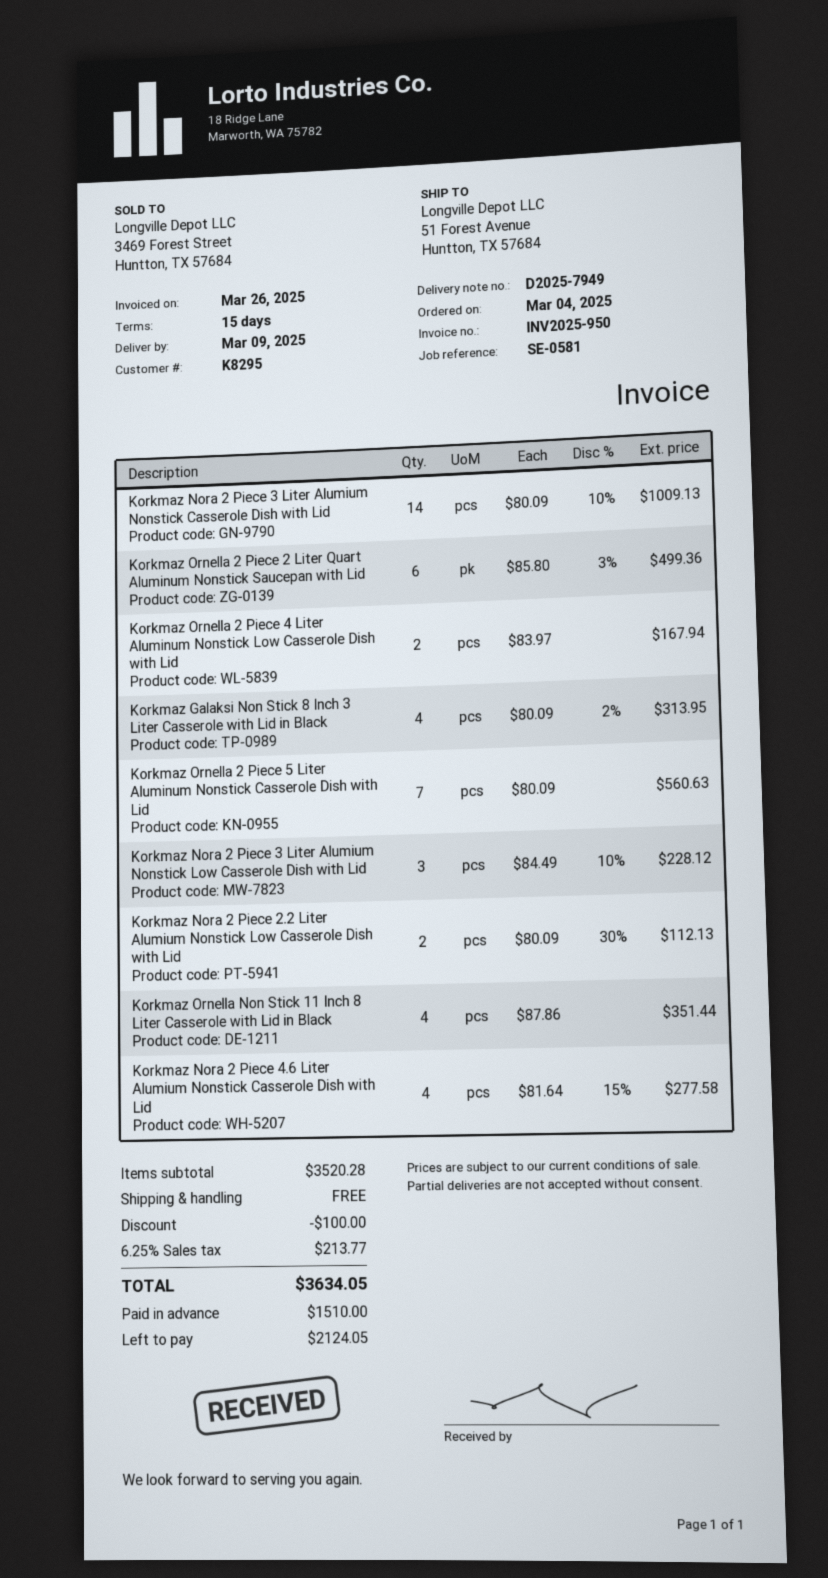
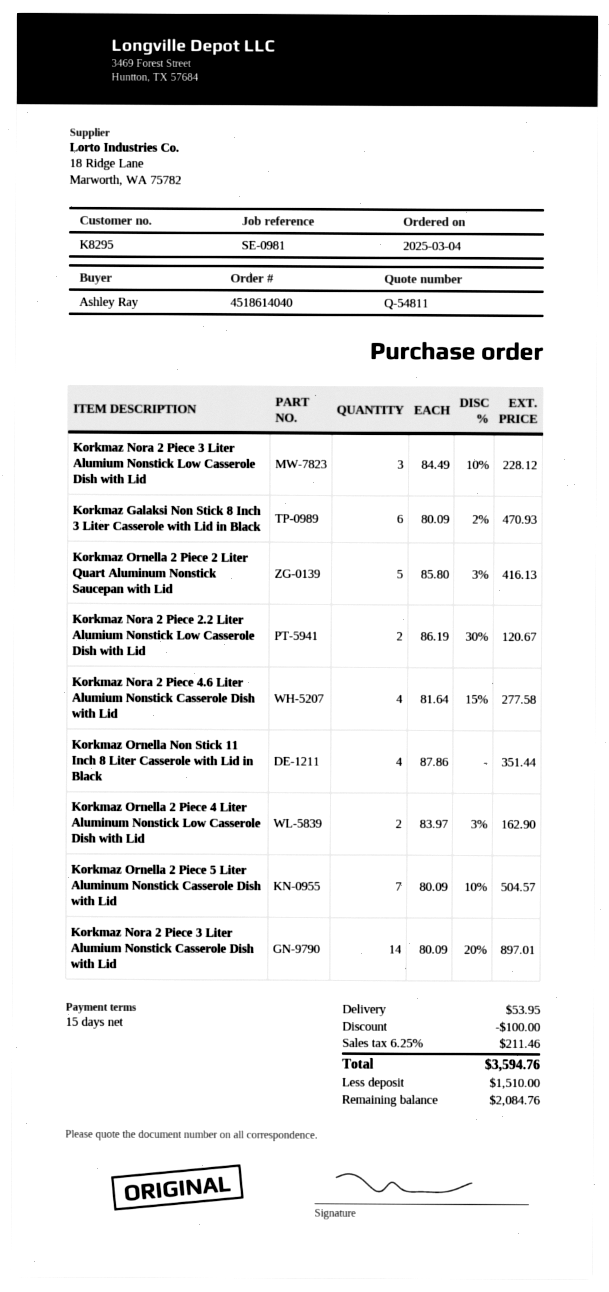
reference: SE-0581 -> SE-0981
Korkmaz Nora 2 Piece 3 Liter Alumium Nonstick Casserole Dish with Lid: 14 x 80.09 - 10% = 1009.13 -> 14 x 80.09 - 20% = 897.01
Korkmaz Ornella 2 Piece 2 Liter Quart Aluminum Nonstick Saucepan with Lid: 6 x 85.80 - 3% = 499.36 -> 5 x 85.80 - 3% = 416.13
Korkmaz Ornella 2 Piece 4 Liter Aluminum Nonstick Low Casserole Dish with Lid: 2 x 83.97 = 167.94 -> 2 x 83.97 - 3% = 162.90
Korkmaz Galaksi Non Stick 8 Inch 3 Liter Casserole with Lid in Black: 4 x 80.09 - 2% = 313.95 -> 6 x 80.09 - 2% = 470.93
Korkmaz Ornella 2 Piece 5 Liter Aluminum Nonstick Casserole Dish with Lid: 7 x 80.09 = 560.63 -> 7 x 80.09 - 10% = 504.57
Korkmaz Nora 2 Piece 2.2 Liter Alumium Nonstick Low Casserole Dish with Lid: 2 x 80.09 - 30% = 112.13 -> 2 x 86.19 - 30% = 120.67
shipping: 0.00 -> 53.95
tax: 6.25% = 213.77 -> 6.25% = 211.46
total: 3634.05 -> 3594.76
balance: 2124.05 -> 2084.76

